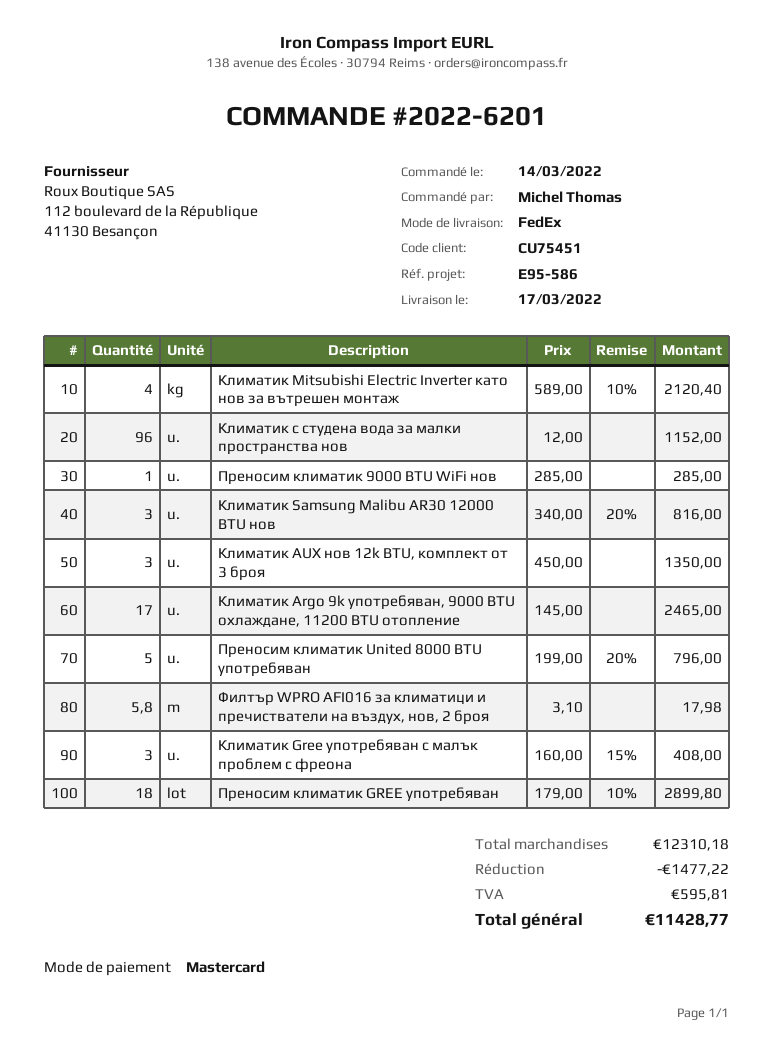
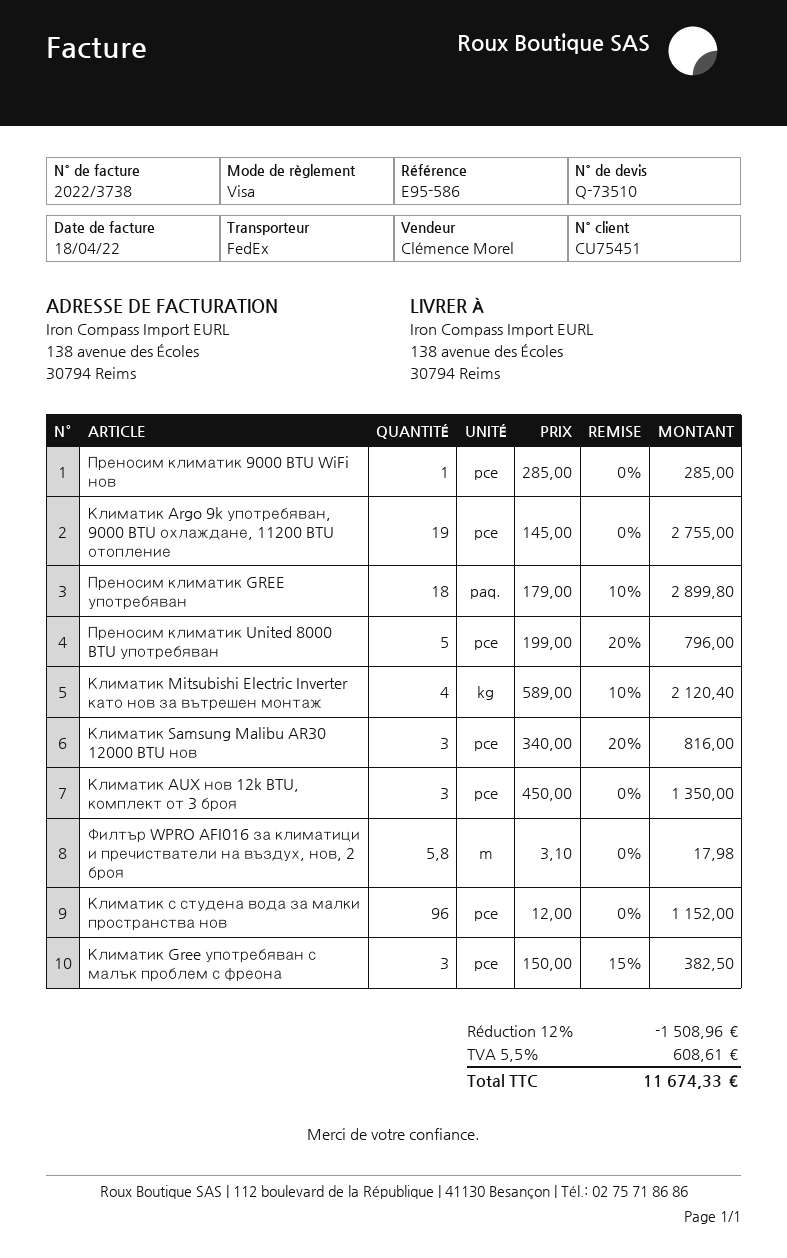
payment method: Mastercard -> Visa
Климатик Argo 9k употребяван, 9000 BTU охлаждане, 11200 BTU отопление: 17 x 145.00 = 2465.00 -> 19 x 145.00 = 2755.00
Климатик Gree употребяван с малък проблем с фреона: 3 x 160.00 - 15% = 408.00 -> 3 x 150.00 - 15% = 382.50
discount: 1477.22 -> 1508.96
tax: 595.81 -> 608.61
total: 11428.77 -> 11674.33

